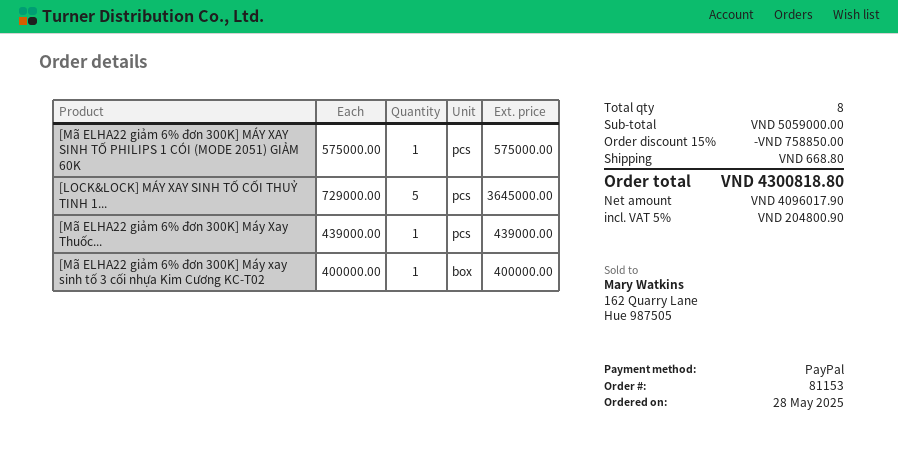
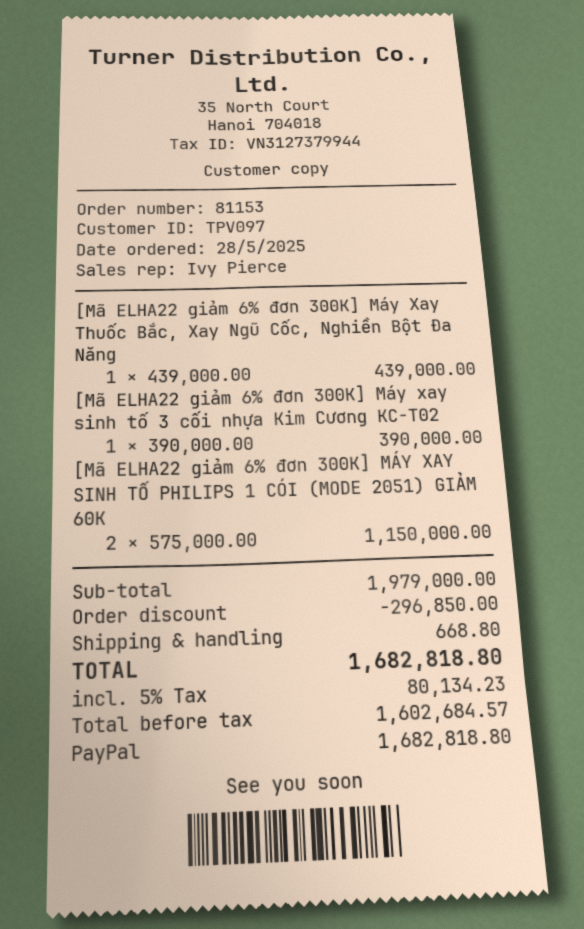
[Mã ELHA22 giảm 6% đơn 300K] MÁY XAY SINH TỐ PHILIPS 1 CÓI (MODE 2051) GIẢM 60K: 1 x 575000.00 = 575000.00 -> 2 x 575000.00 = 1150000.00
[LOCK&LOCK] MÁY XAY SINH TỐ CỐI THUỶ TINH 1...: 5 x 729000.00 = 3645000.00 -> none
[Mã ELHA22 giảm 6% đơn 300K] Máy xay sinh tố 3 cối nhựa Kim Cương KC-T02: 1 x 400000.00 = 400000.00 -> 1 x 390000.00 = 390000.00
subtotal: 5059000.00 -> 1979000.00
discount: 758850.00 -> 296850.00
net: 4096017.90 -> 1602684.57
tax: 5% = 204800.90 -> 5% = 80134.23
total: 4300818.80 -> 1682818.80

